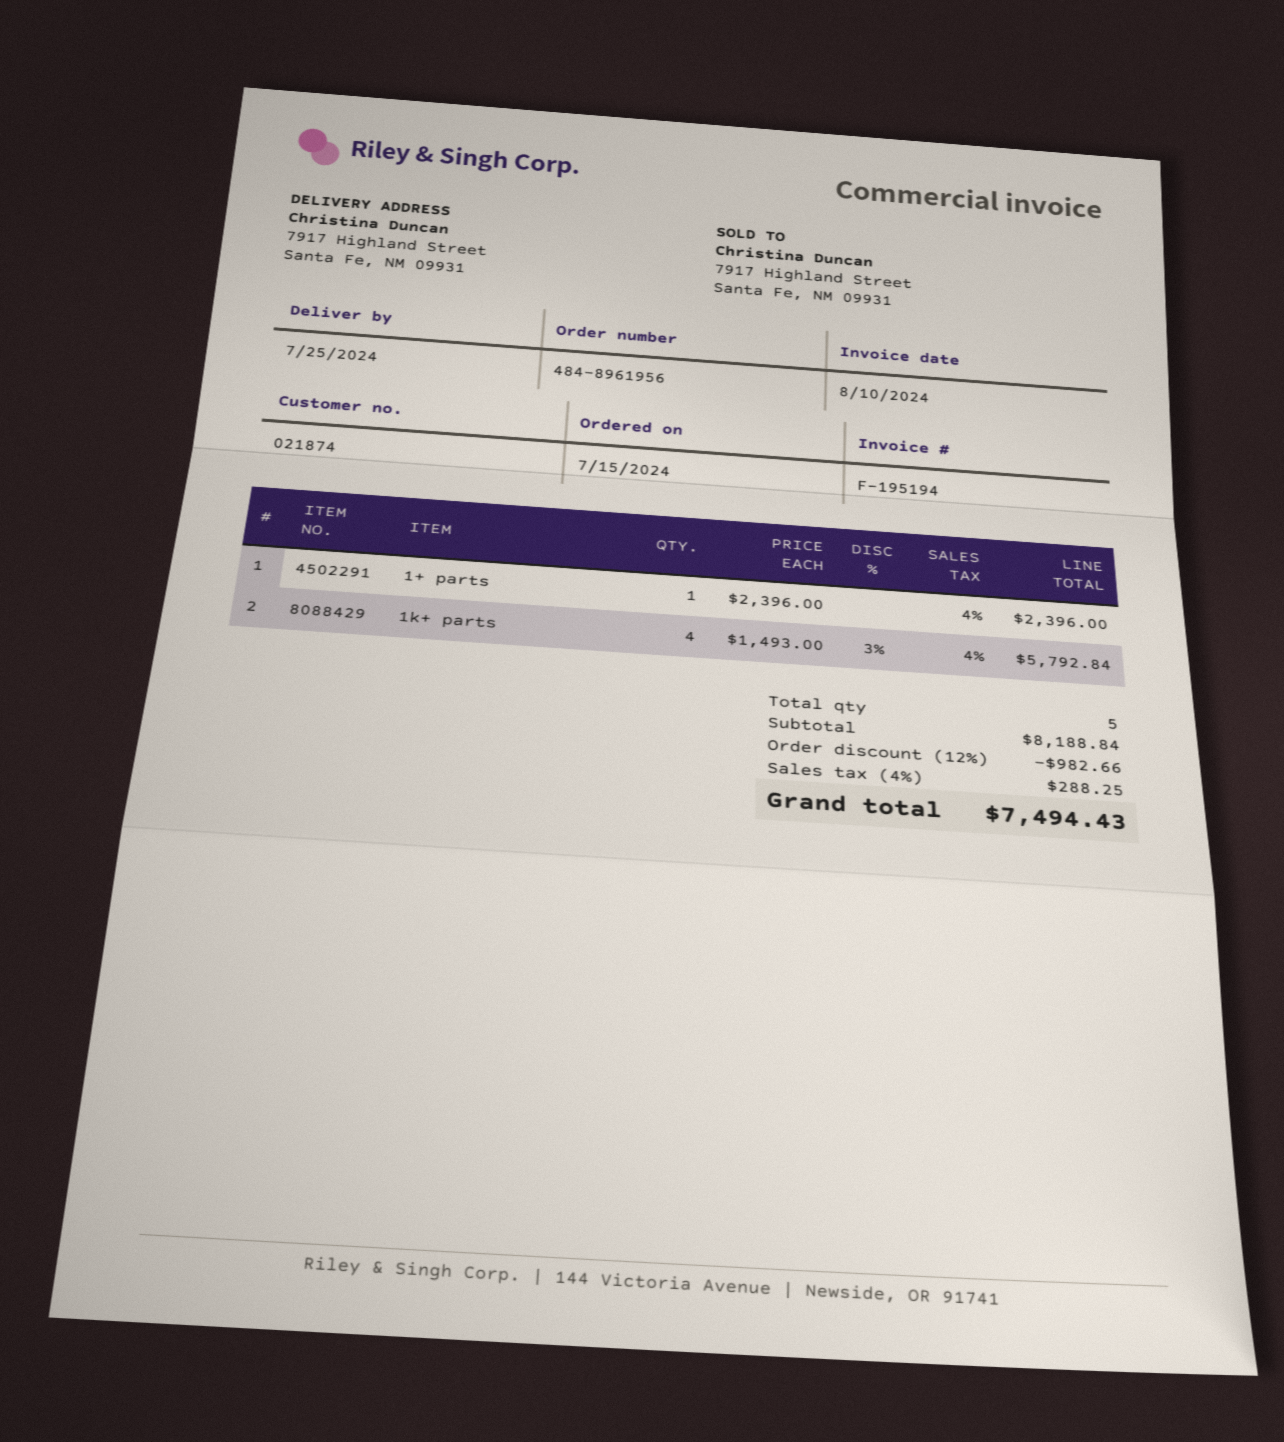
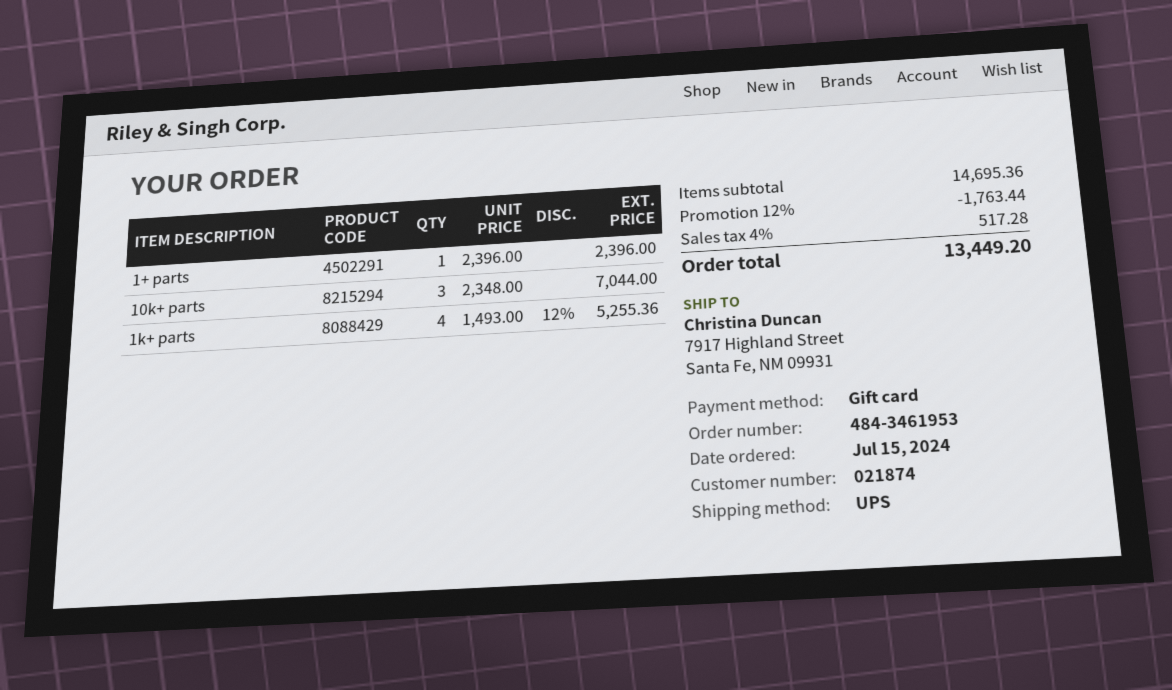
order number: 484-8961956 -> 484-3461953
1k+ parts: 4 x 1493.00 - 3% = 5792.84 -> 4 x 1493.00 - 12% = 5255.36
10k+ parts: none -> 3 x 2348.00 = 7044.00
subtotal: 8188.84 -> 14695.36
discount: 12% = 982.66 -> 12% = 1763.44
tax: 4% = 288.25 -> 4% = 517.28
total: 7494.43 -> 13449.20

